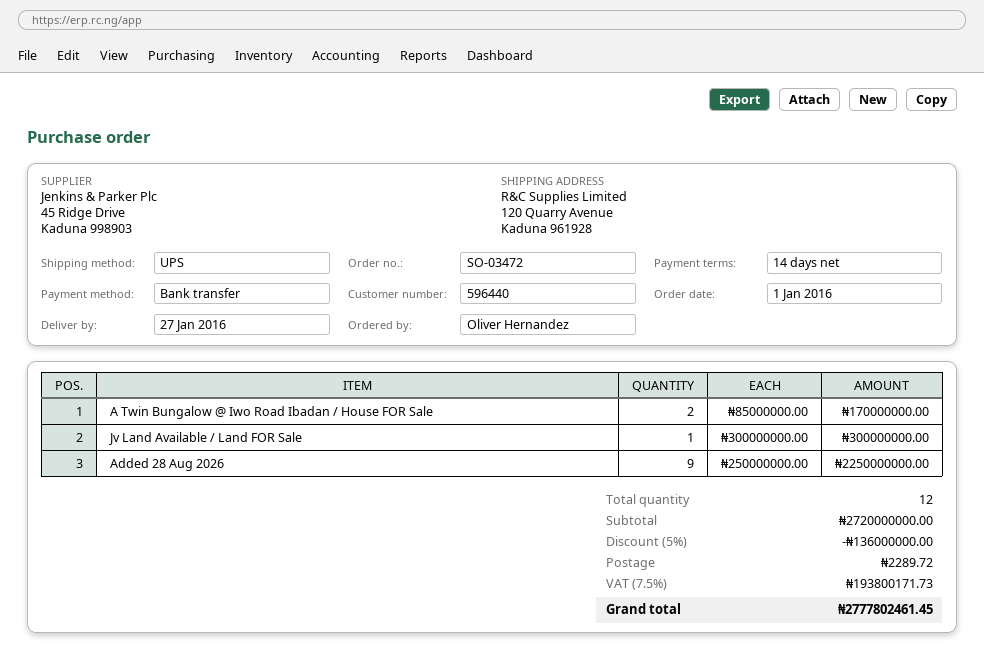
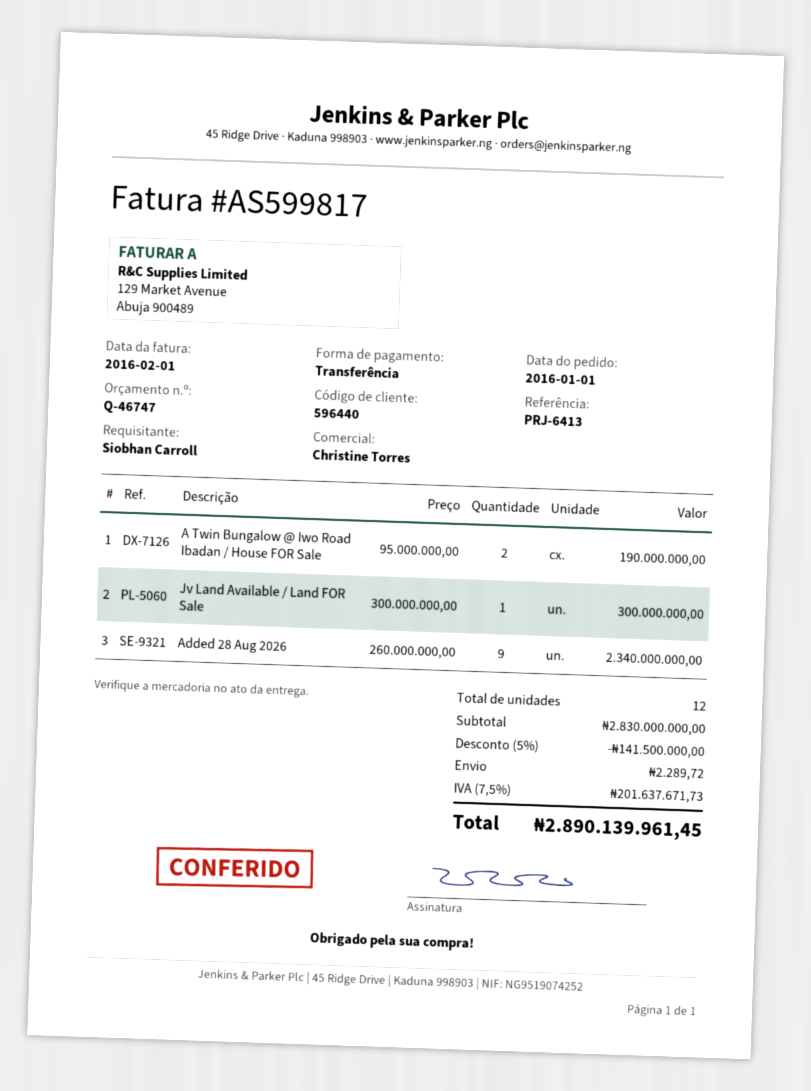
ordered by: Oliver Hernandez -> Siobhan Carroll
A Twin Bungalow @ Iwo Road Ibadan / House FOR Sale: 2 x 85000000.00 = 170000000.00 -> 2 x 95000000.00 = 190000000.00
Added 28 Aug 2026: 9 x 250000000.00 = 2250000000.00 -> 9 x 260000000.00 = 2340000000.00
subtotal: 2720000000.00 -> 2830000000.00
discount: 5% = 136000000.00 -> 5% = 141500000.00
tax: 7.5% = 193800171.73 -> 7.5% = 201637671.73
total: 2777802461.45 -> 2890139961.45

